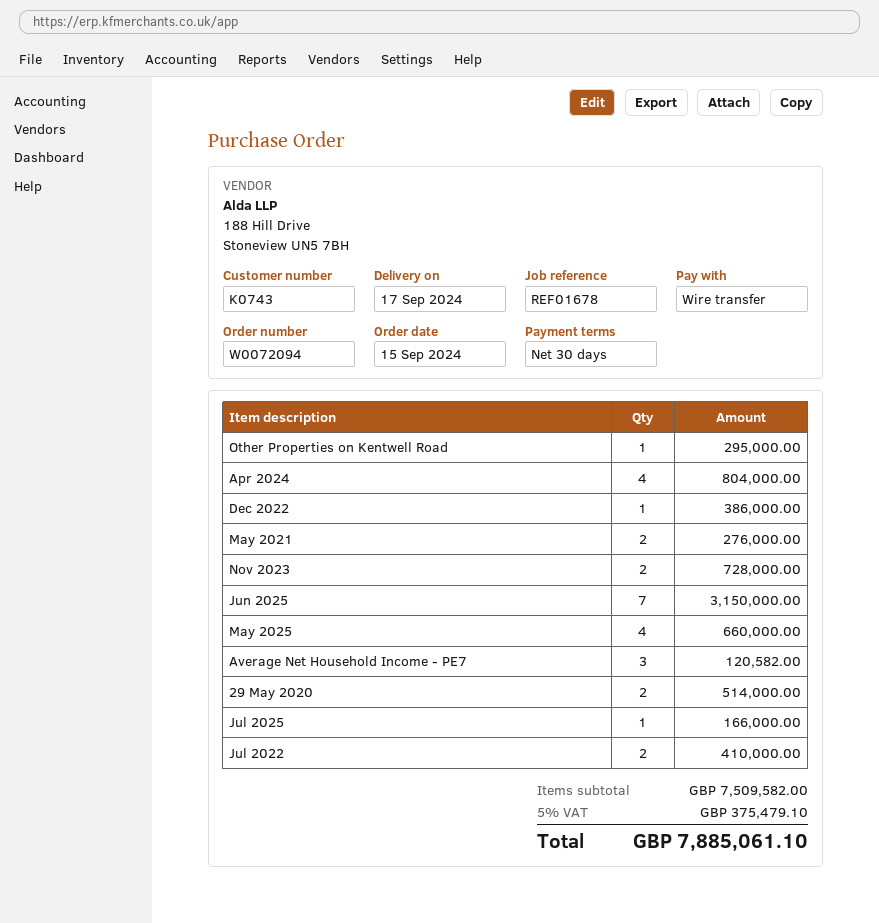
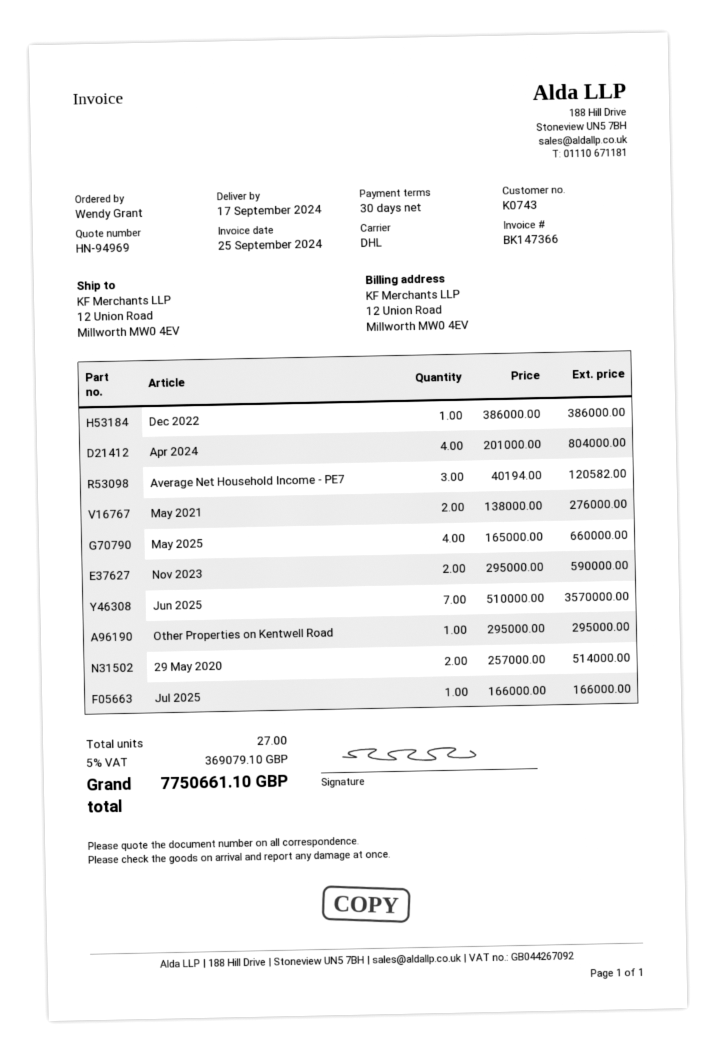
Nov 2023: 2 for 728000.00 -> 2 for 590000.00
Jun 2025: 7 for 3150000.00 -> 7 for 3570000.00
Jul 2022: 2 for 410000.00 -> none
tax: 5% = 375479.10 -> 5% = 369079.10
total: 7885061.10 -> 7750661.10

